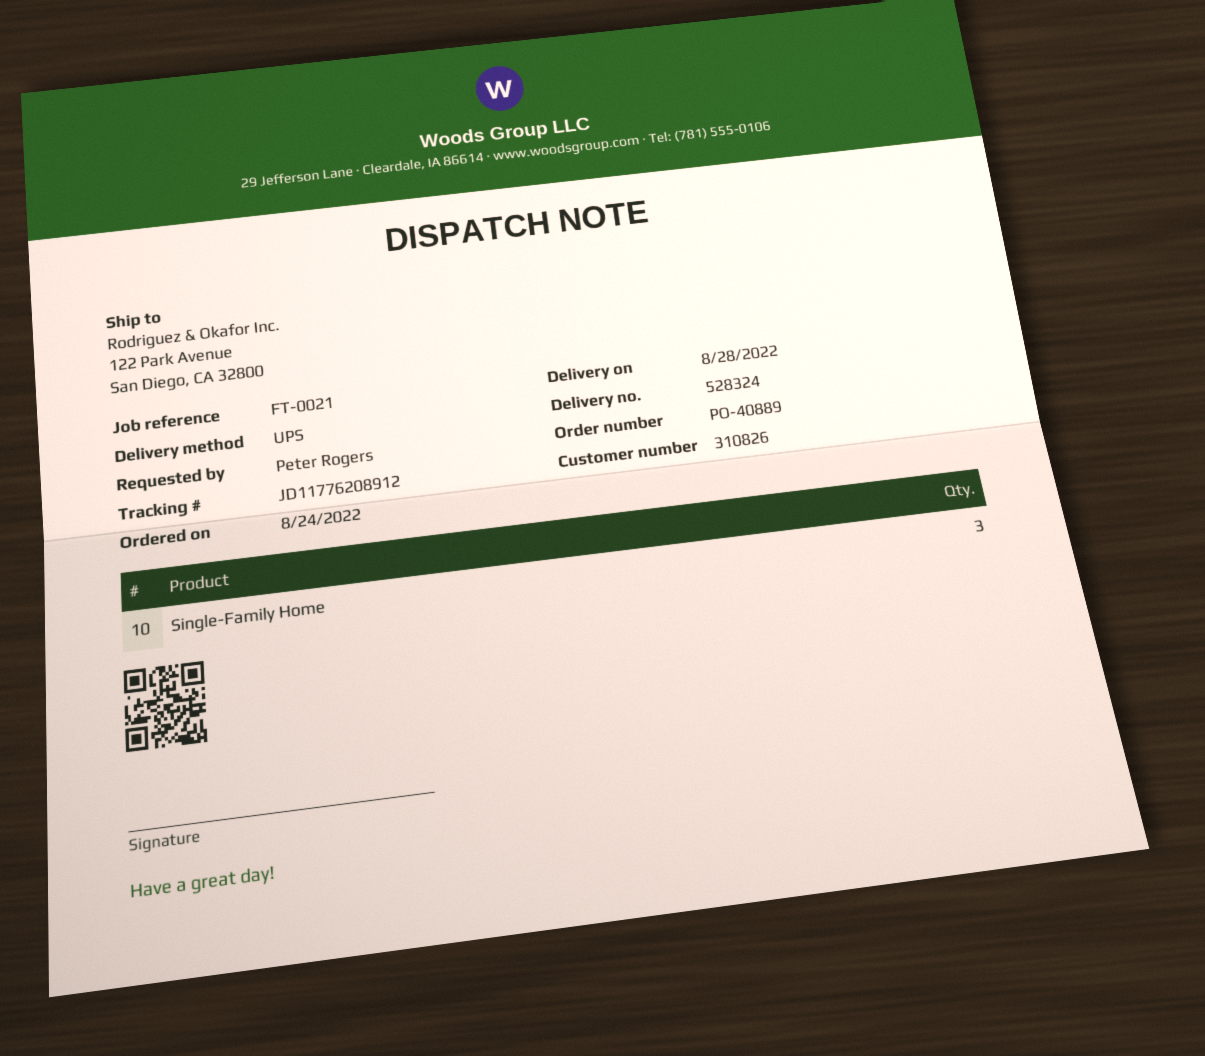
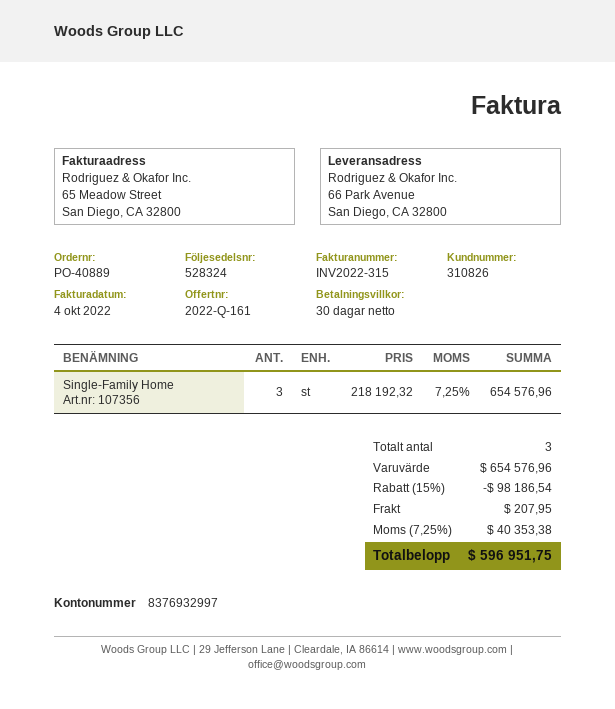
ship to: 122 Park Avenue, San Diego, CA 32800 -> 66 Park Avenue, San Diego, CA 32800

